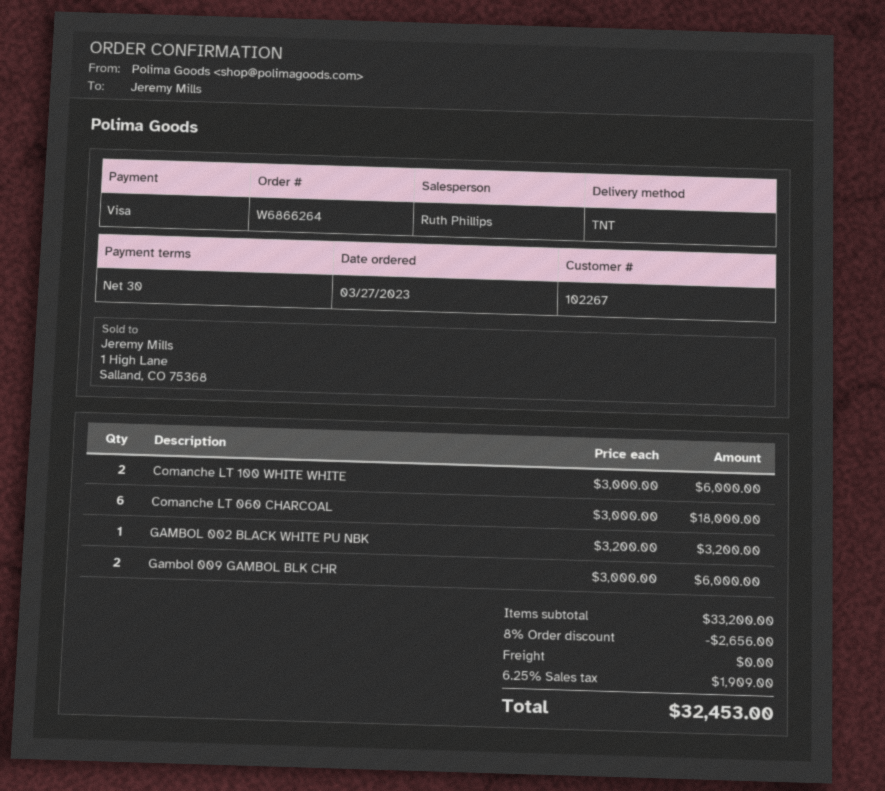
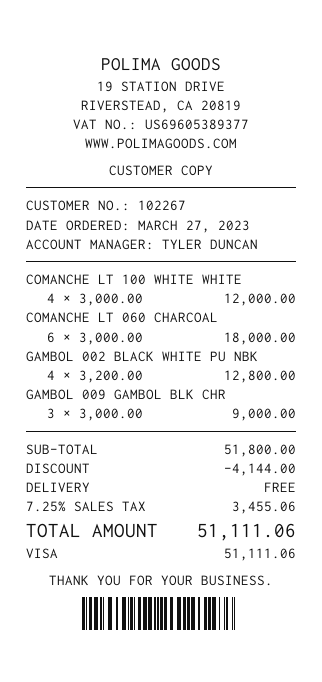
sales rep: Ruth Phillips -> TYLER DUNCAN
Comanche LT 100 WHITE WHITE: 2 x 3000.00 = 6000.00 -> 4 x 3000.00 = 12000.00
GAMBOL 002 BLACK WHITE PU NBK: 1 x 3200.00 = 3200.00 -> 4 x 3200.00 = 12800.00
Gambol 009 GAMBOL BLK CHR: 2 x 3000.00 = 6000.00 -> 3 x 3000.00 = 9000.00
subtotal: 33200.00 -> 51800.00
discount: 2656.00 -> 4144.00
tax: 6.25% = 1909.00 -> 7.25% = 3455.06
total: 32453.00 -> 51111.06

